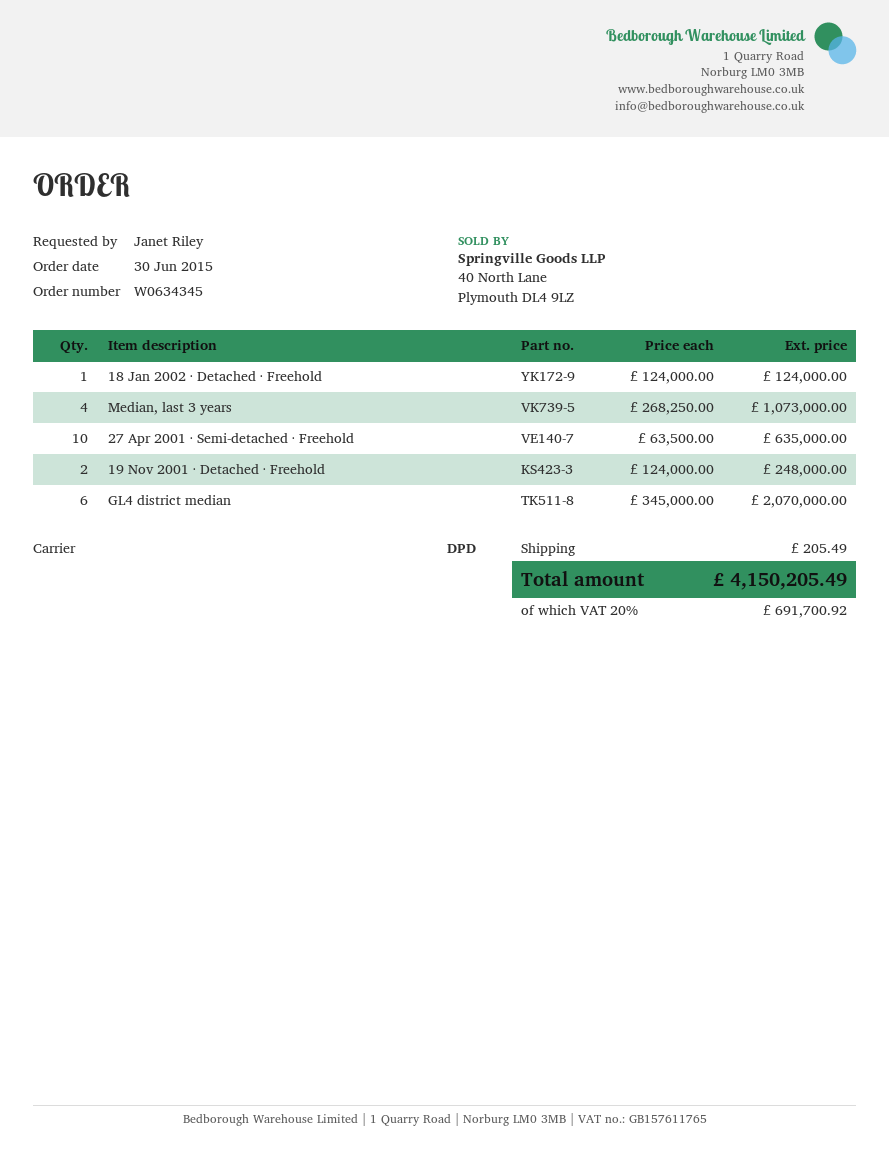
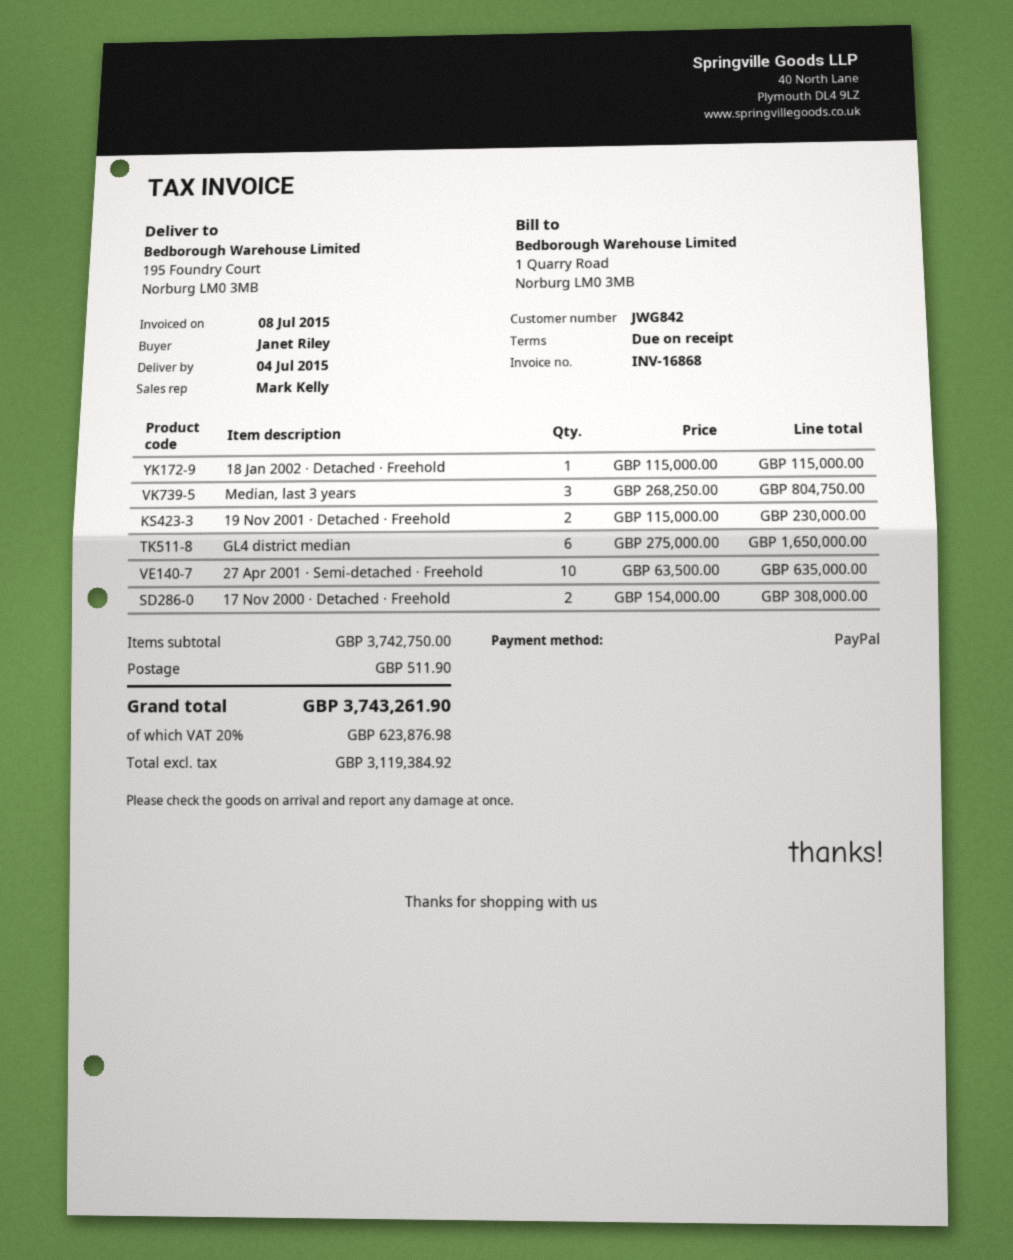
18 Jan 2002 · Detached · Freehold: 1 x 124000.00 = 124000.00 -> 1 x 115000.00 = 115000.00
Median, last 3 years: 4 x 268250.00 = 1073000.00 -> 3 x 268250.00 = 804750.00
19 Nov 2001 · Detached · Freehold: 2 x 124000.00 = 248000.00 -> 2 x 115000.00 = 230000.00
GL4 district median: 6 x 345000.00 = 2070000.00 -> 6 x 275000.00 = 1650000.00
17 Nov 2000 · Detached · Freehold: none -> 2 x 154000.00 = 308000.00
shipping: 205.49 -> 511.90
tax: 20% = 691700.92 -> 20% = 623876.98
total: 4150205.49 -> 3743261.90

